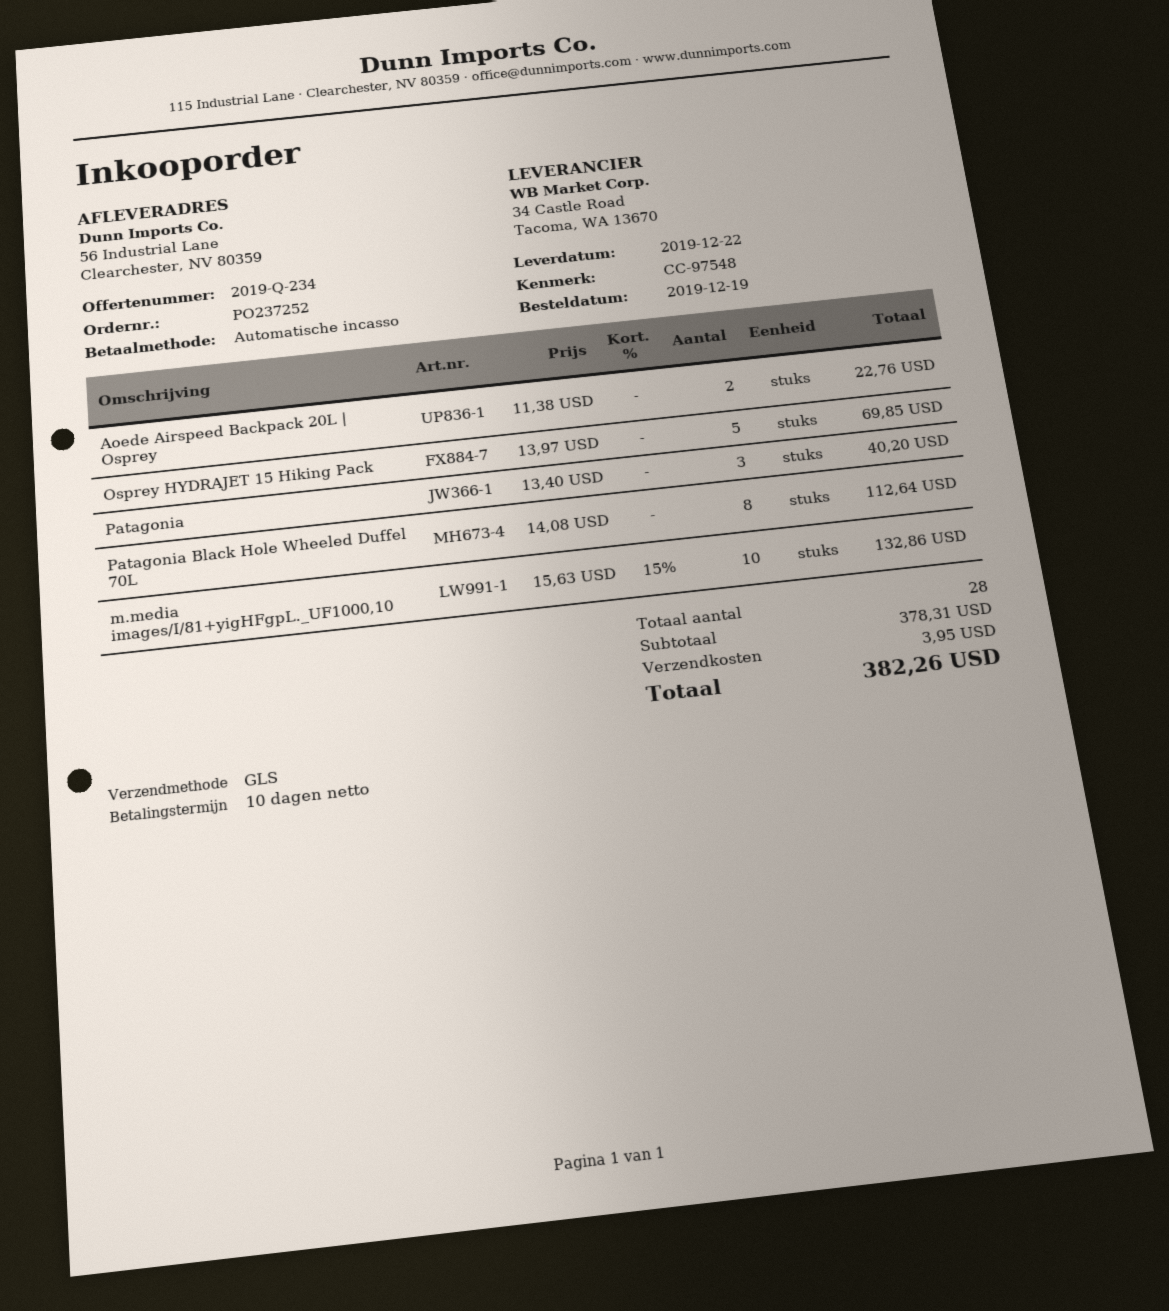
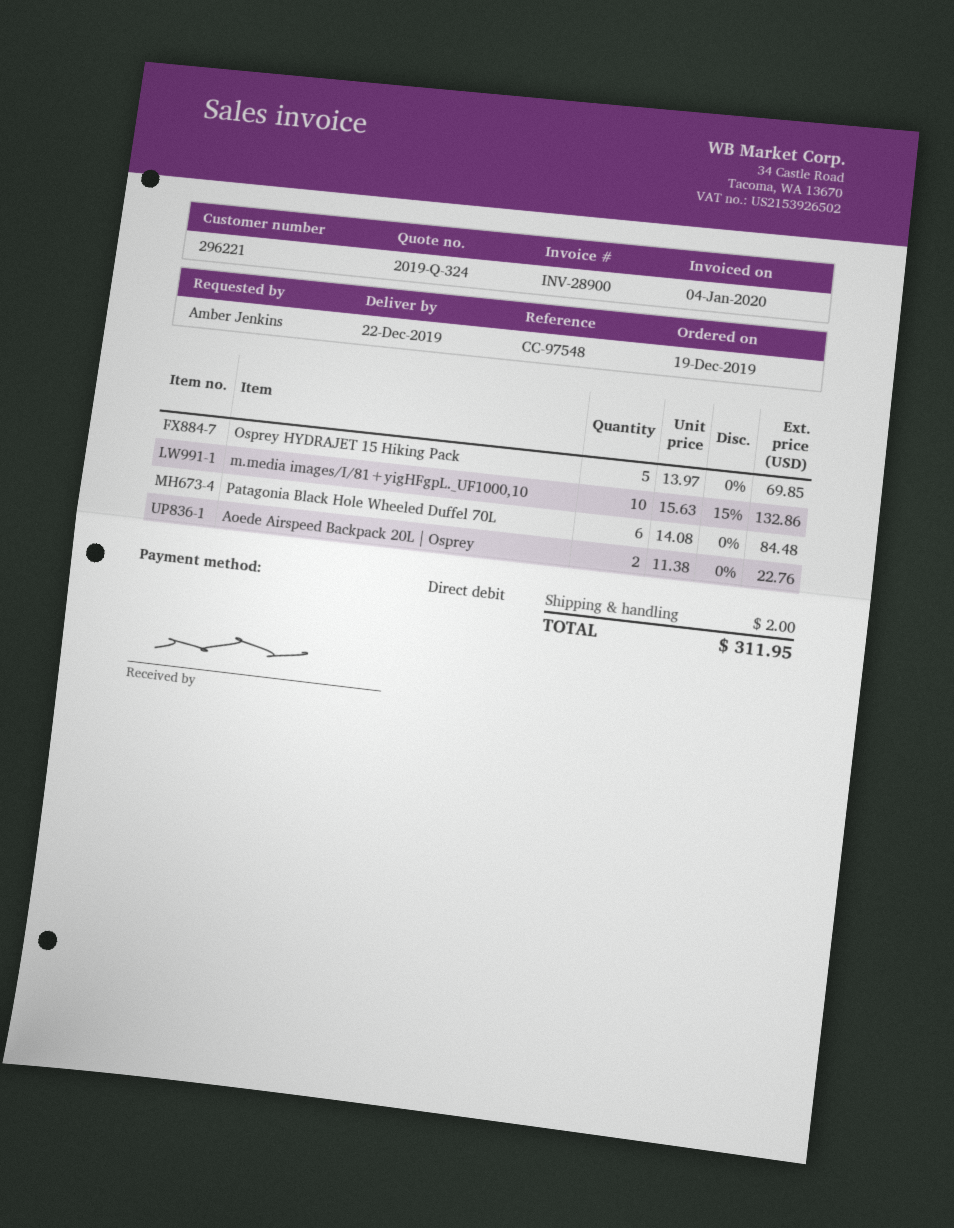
quote number: 2019-Q-234 -> 2019-Q-324
Patagonia: 3 x 13.40 = 40.20 -> none
Patagonia Black Hole Wheeled Duffel 70L: 8 x 14.08 = 112.64 -> 6 x 14.08 = 84.48
shipping: 3.95 -> 2.00
total: 382.26 -> 311.95

